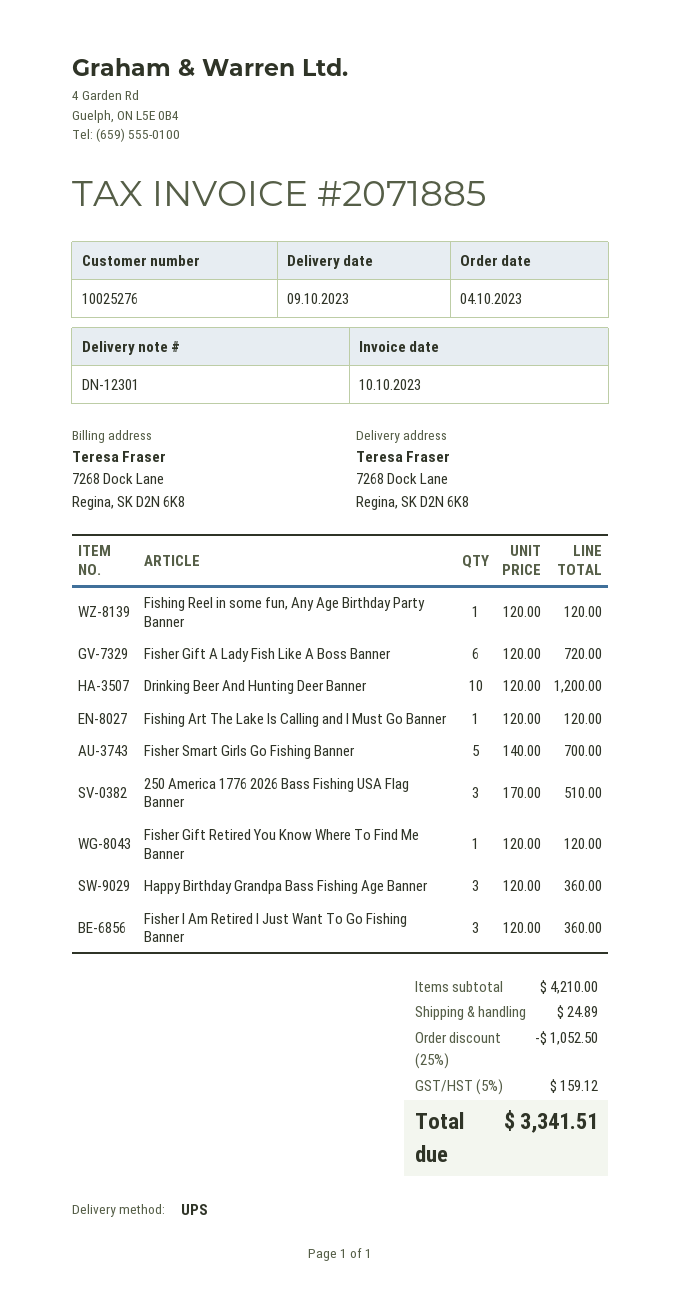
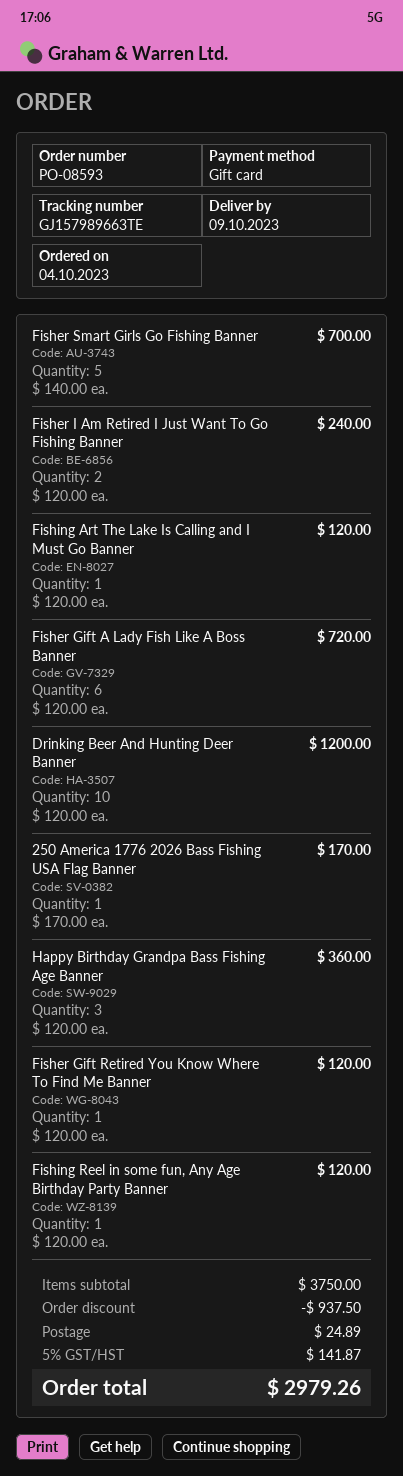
250 America 1776 2026 Bass Fishing USA Flag Banner: 3 x 170.00 = 510.00 -> 1 x 170.00 = 170.00
Fisher I Am Retired I Just Want To Go Fishing Banner: 3 x 120.00 = 360.00 -> 2 x 120.00 = 240.00
subtotal: 4210.00 -> 3750.00
discount: 1052.50 -> 937.50
tax: 5% = 159.12 -> 5% = 141.87
total: 3341.51 -> 2979.26

